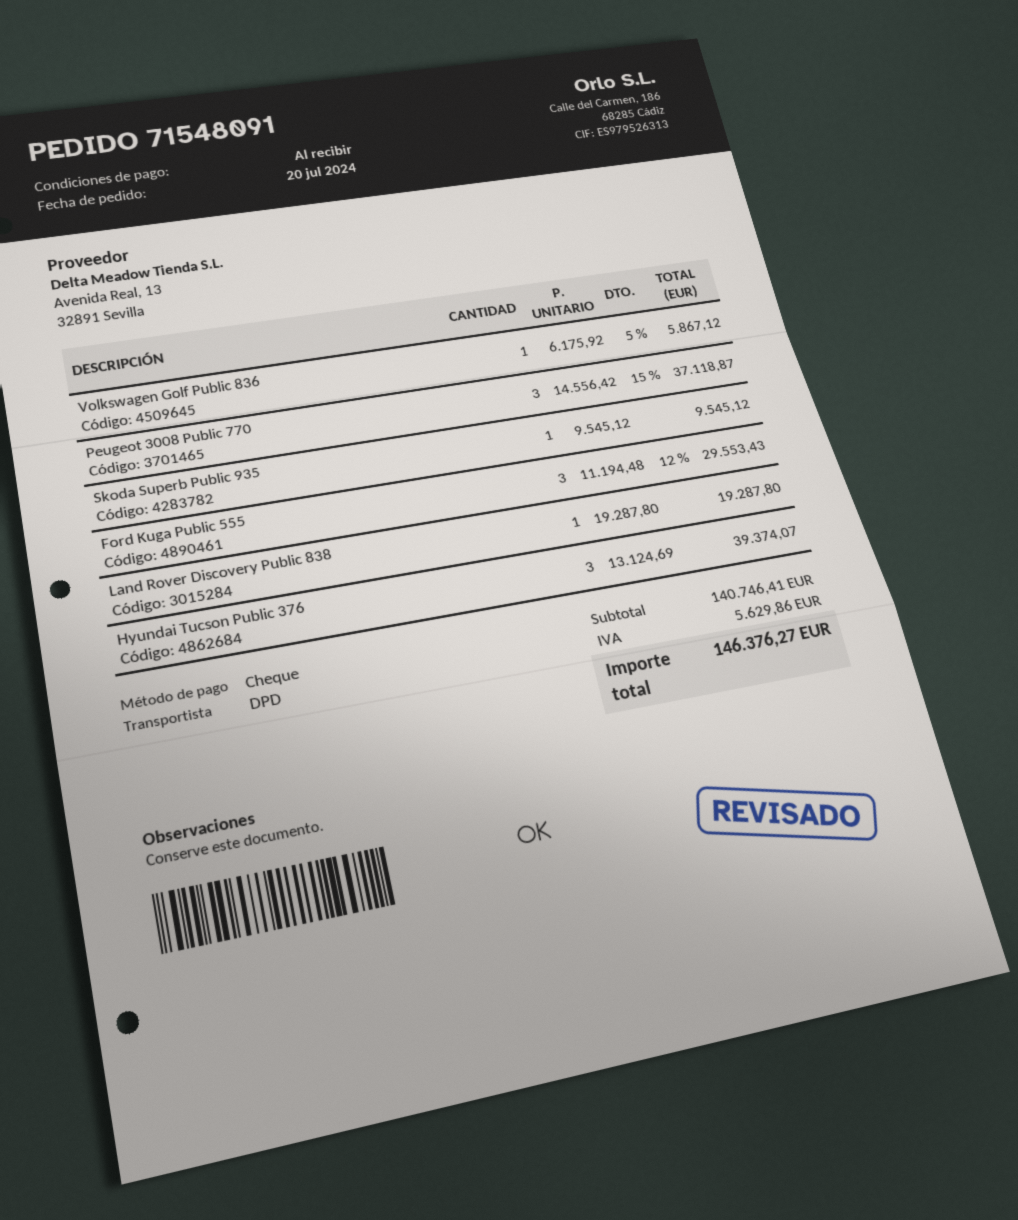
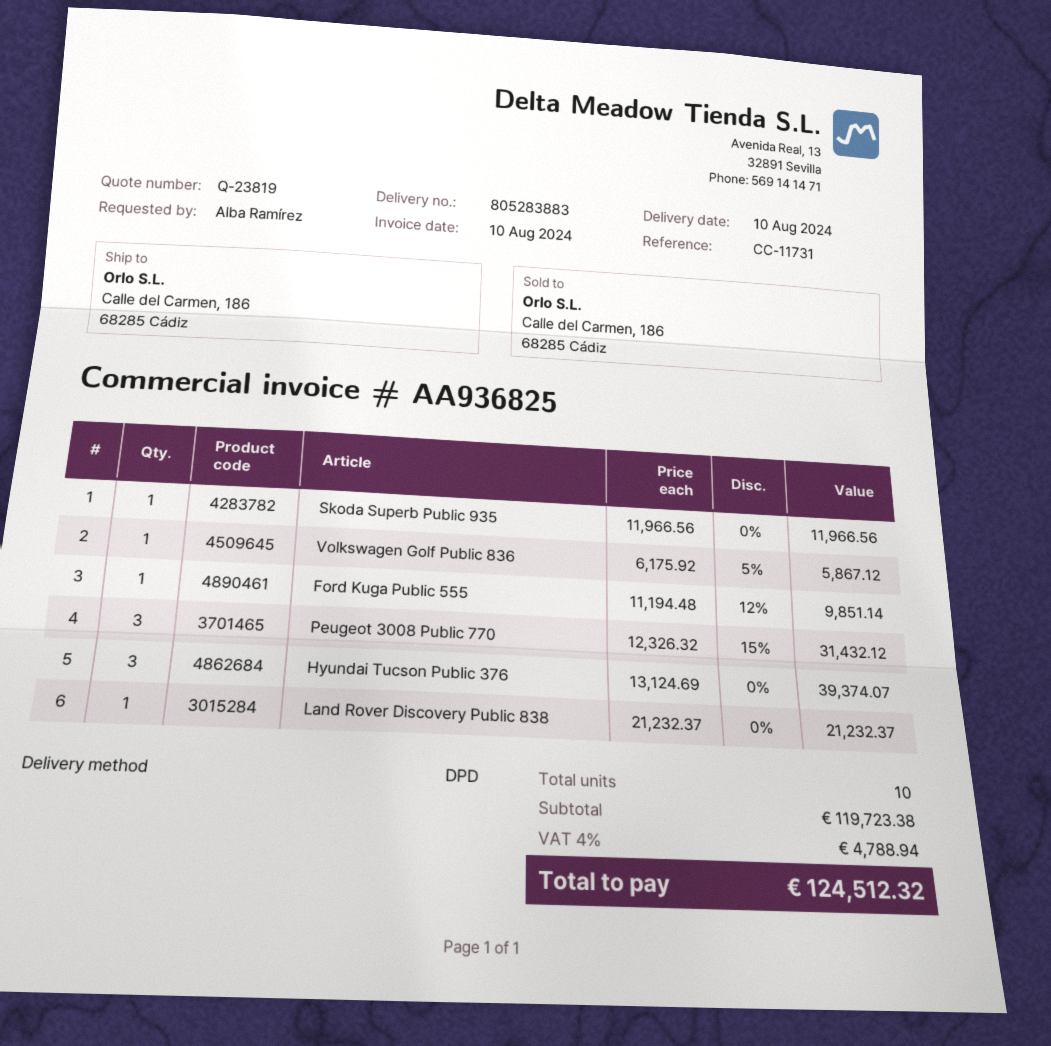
Peugeot 3008 Public 770: 3 x 14556.42 - 15% = 37118.87 -> 3 x 12326.32 - 15% = 31432.12
Skoda Superb Public 935: 1 x 9545.12 = 9545.12 -> 1 x 11966.56 = 11966.56
Ford Kuga Public 555: 3 x 11194.48 - 12% = 29553.43 -> 1 x 11194.48 - 12% = 9851.14
Land Rover Discovery Public 838: 1 x 19287.80 = 19287.80 -> 1 x 21232.37 = 21232.37
subtotal: 140746.41 -> 119723.38
tax: 5629.86 -> 4788.94
total: 146376.27 -> 124512.32

